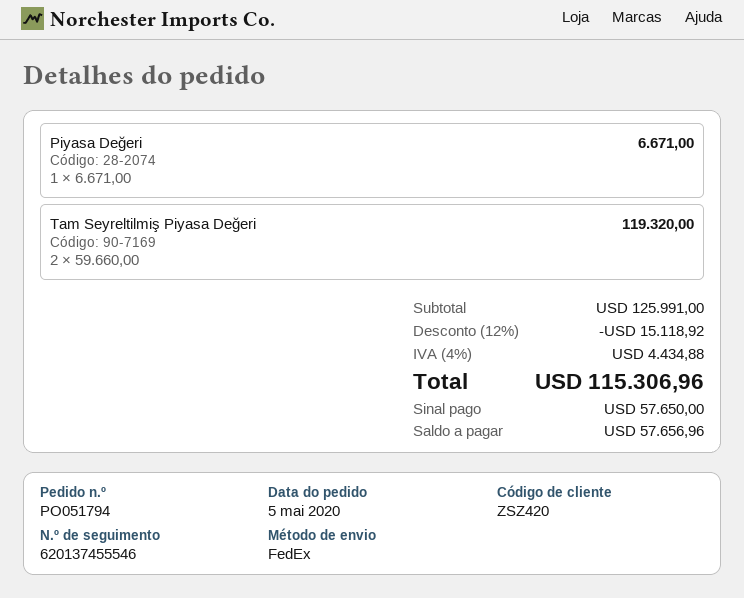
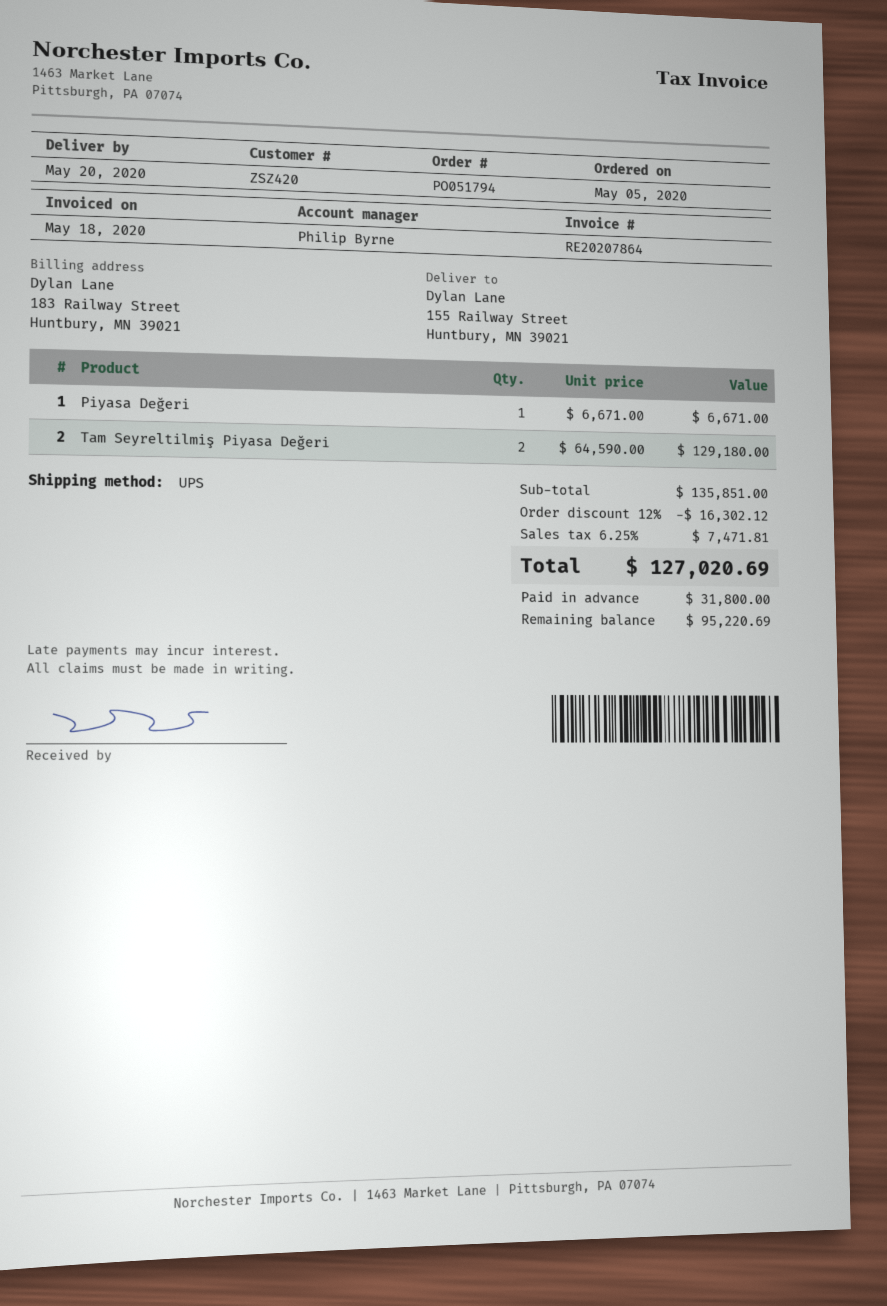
shipping method: FedEx -> UPS
Tam Seyreltilmiş Piyasa Değeri: 2 x 59660.00 = 119320.00 -> 2 x 64590.00 = 129180.00
subtotal: 125991.00 -> 135851.00
discount: 12% = 15118.92 -> 12% = 16302.12
tax: 4% = 4434.88 -> 6.25% = 7471.81
total: 115306.96 -> 127020.69
deposit: 57650.00 -> 31800.00
balance: 57656.96 -> 95220.69

